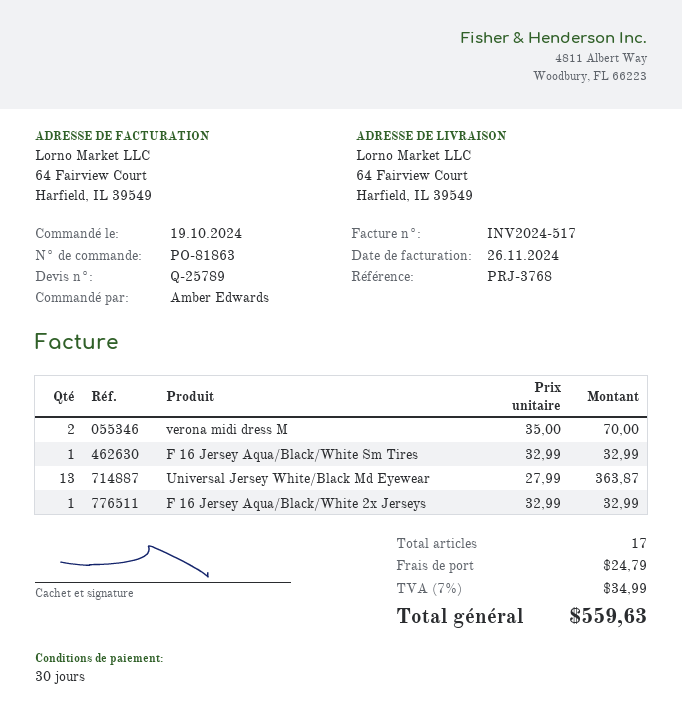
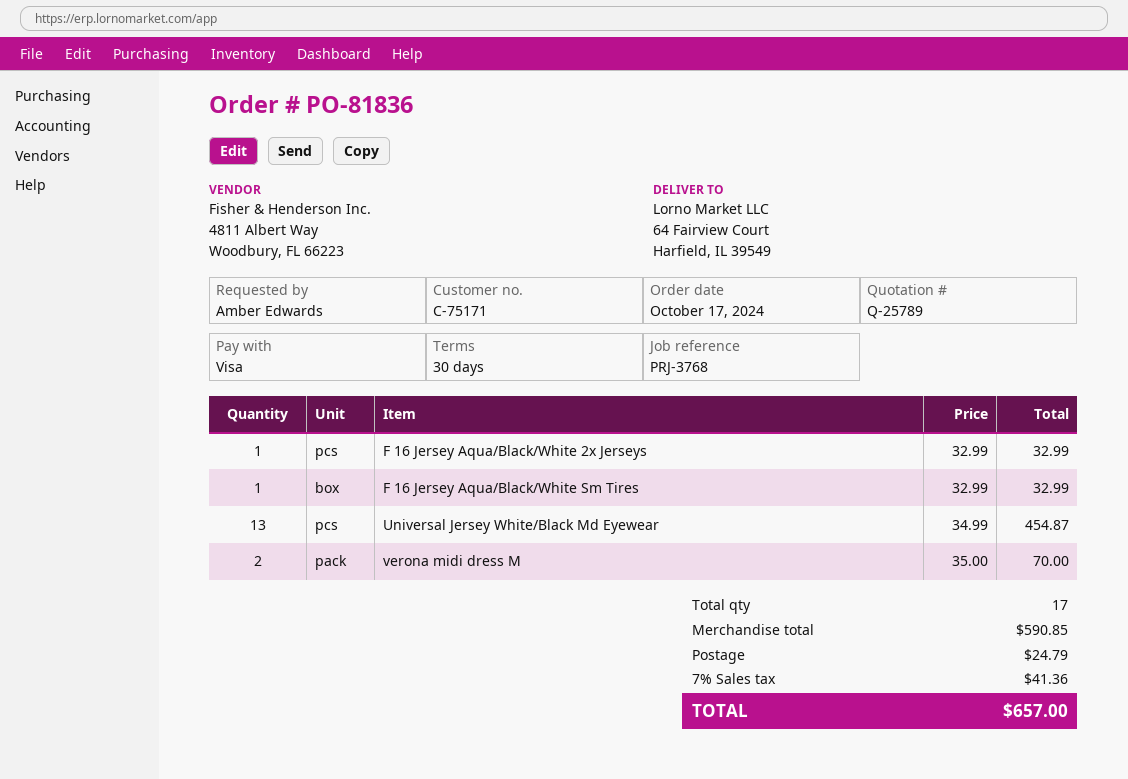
order number: PO-81863 -> PO-81836
order date: 2024-10-19 -> 2024-10-17
Universal Jersey White/Black Md Eyewear: 13 x 27.99 = 363.87 -> 13 x 34.99 = 454.87
tax: 7% = 34.99 -> 7% = 41.36
total: 559.63 -> 657.00

